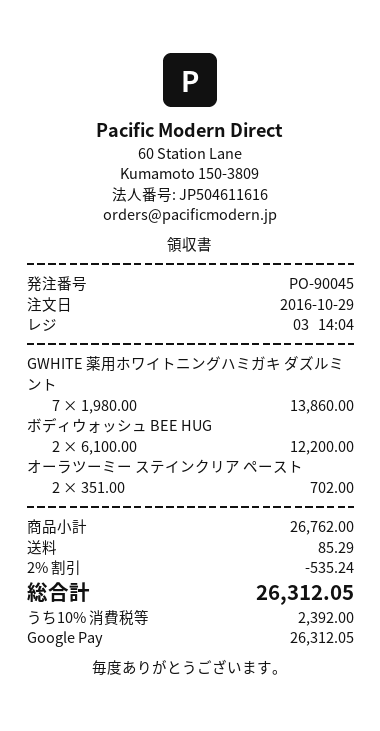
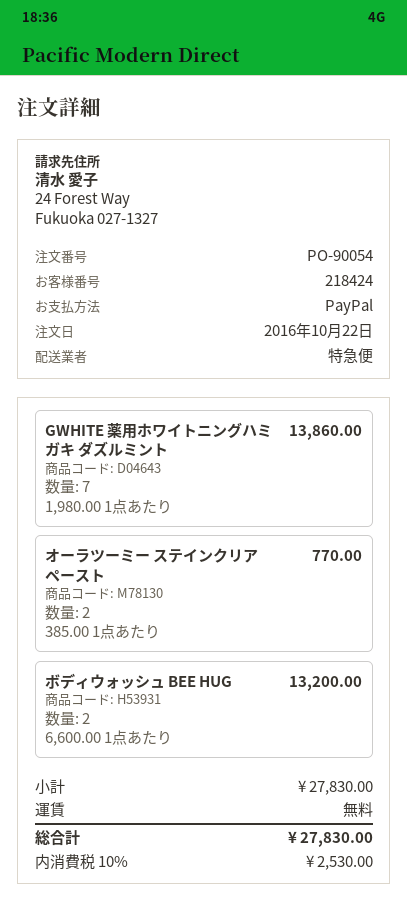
order number: PO-90045 -> PO-90054
order date: 2016-10-29 -> 2016-10-22
payment method: Google Pay -> PayPal
ボディウォッシュ BEE HUG: 2 x 6100.00 = 12200.00 -> 2 x 6600.00 = 13200.00
オーラツーミー ステインクリア ペースト: 2 x 351.00 = 702.00 -> 2 x 385.00 = 770.00
subtotal: 26762.00 -> 27830.00
discount: 2% = 535.24 -> none
shipping: 85.29 -> 0.00
tax: 10% = 2392.00 -> 10% = 2530.00
total: 26312.05 -> 27830.00

